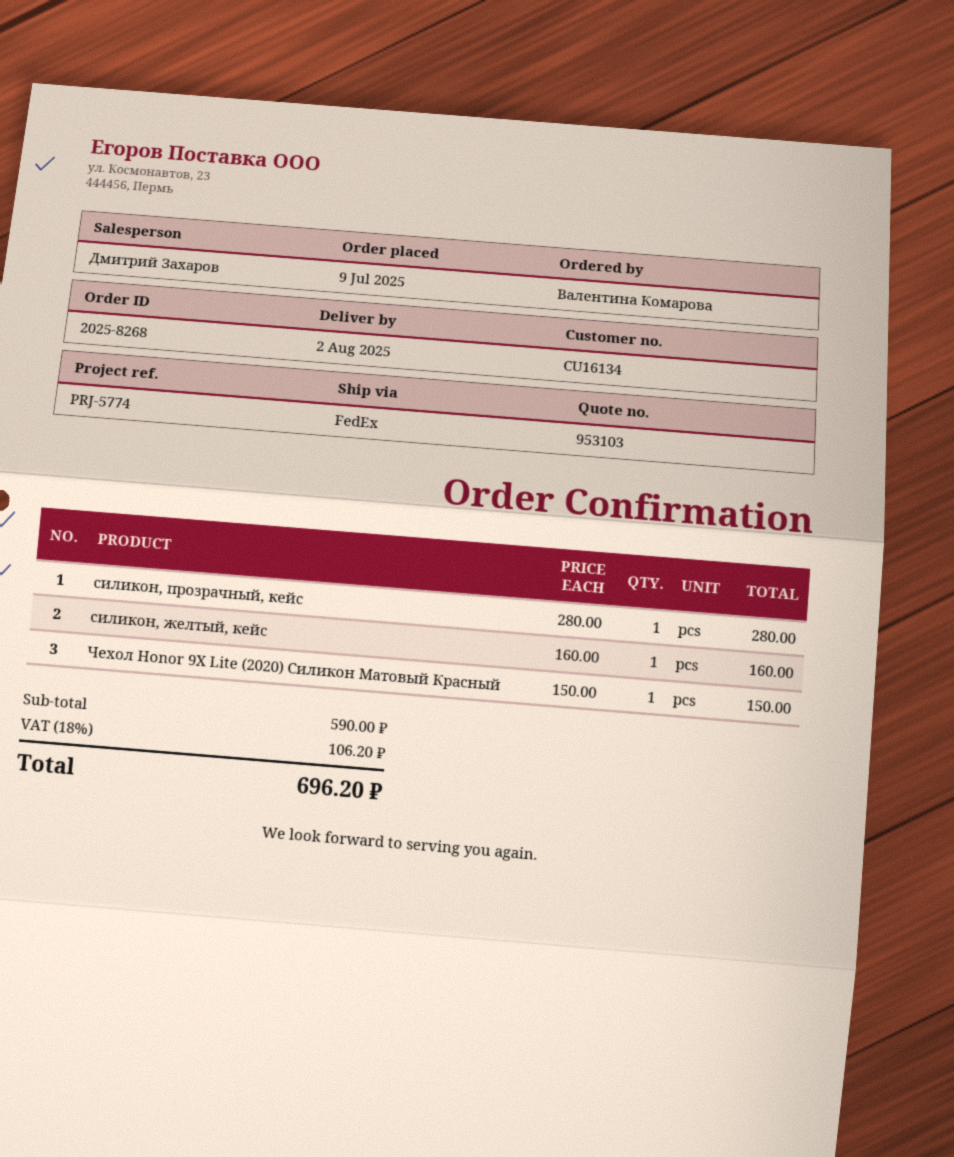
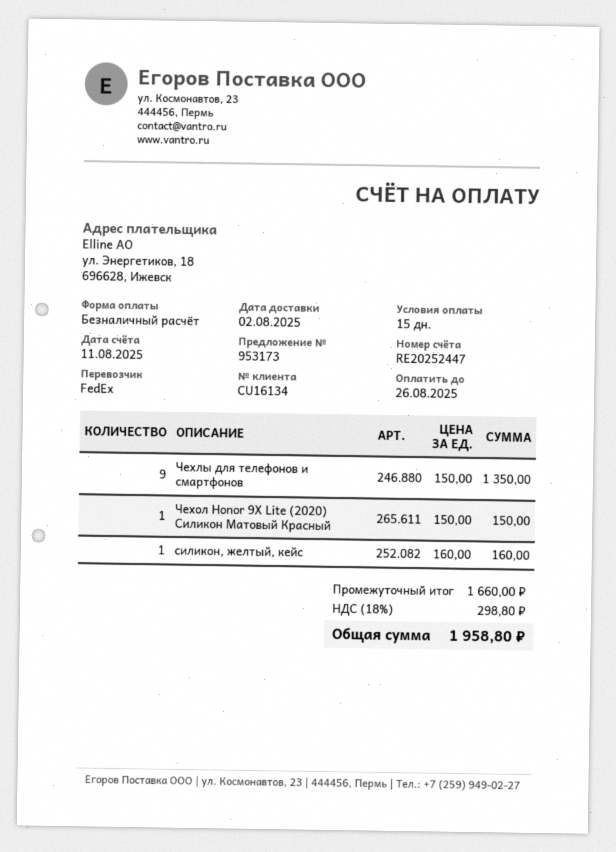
quote number: 953103 -> 953173
силикон, прозрачный, кейс: 1 x 280.00 = 280.00 -> none
Чехлы для телефонов и смартфонов: none -> 9 x 150.00 = 1350.00
subtotal: 590.00 -> 1660.00
tax: 18% = 106.20 -> 18% = 298.80
total: 696.20 -> 1958.80

